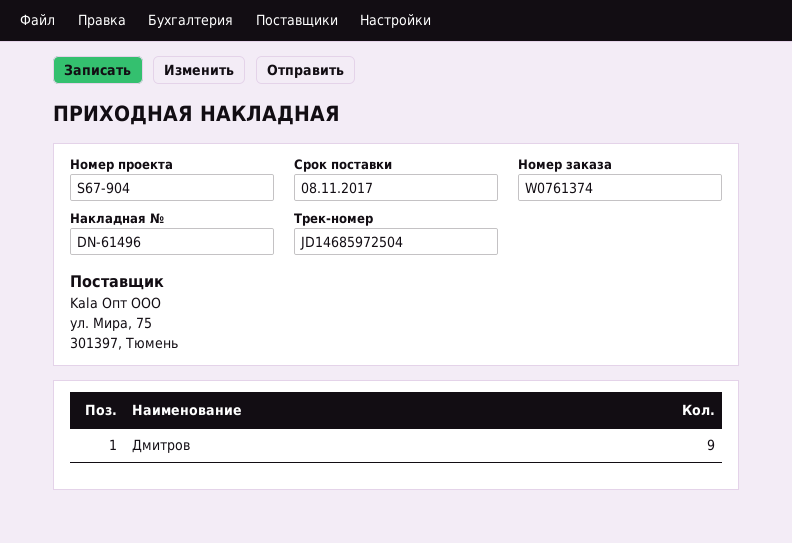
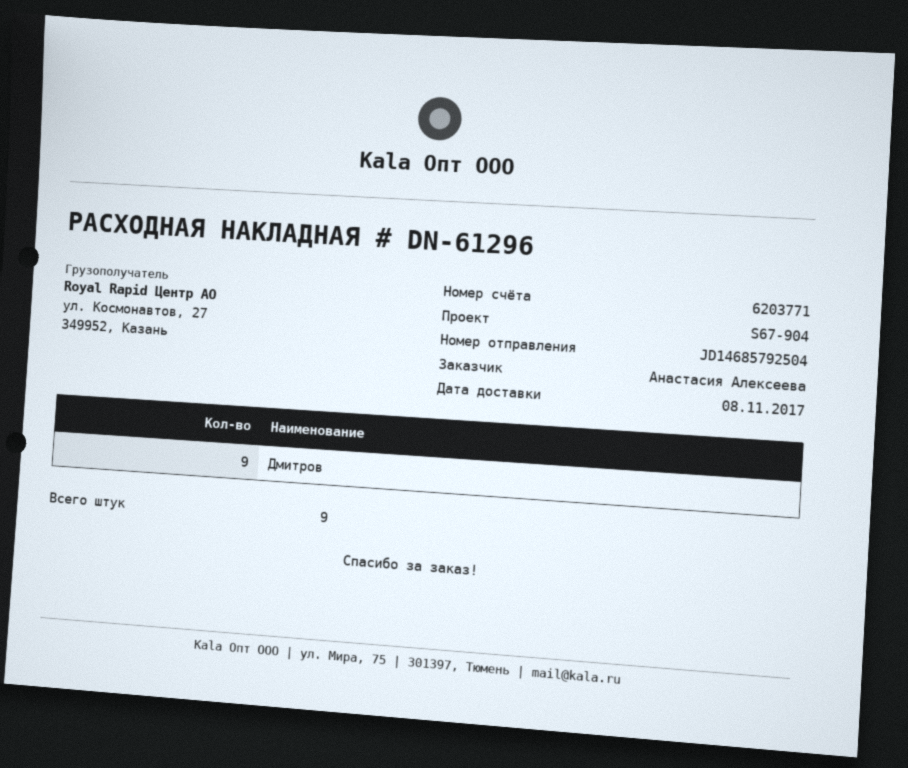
delivery note number: DN-61496 -> DN-61296
tracking number: JD14685972504 -> JD14685792504

